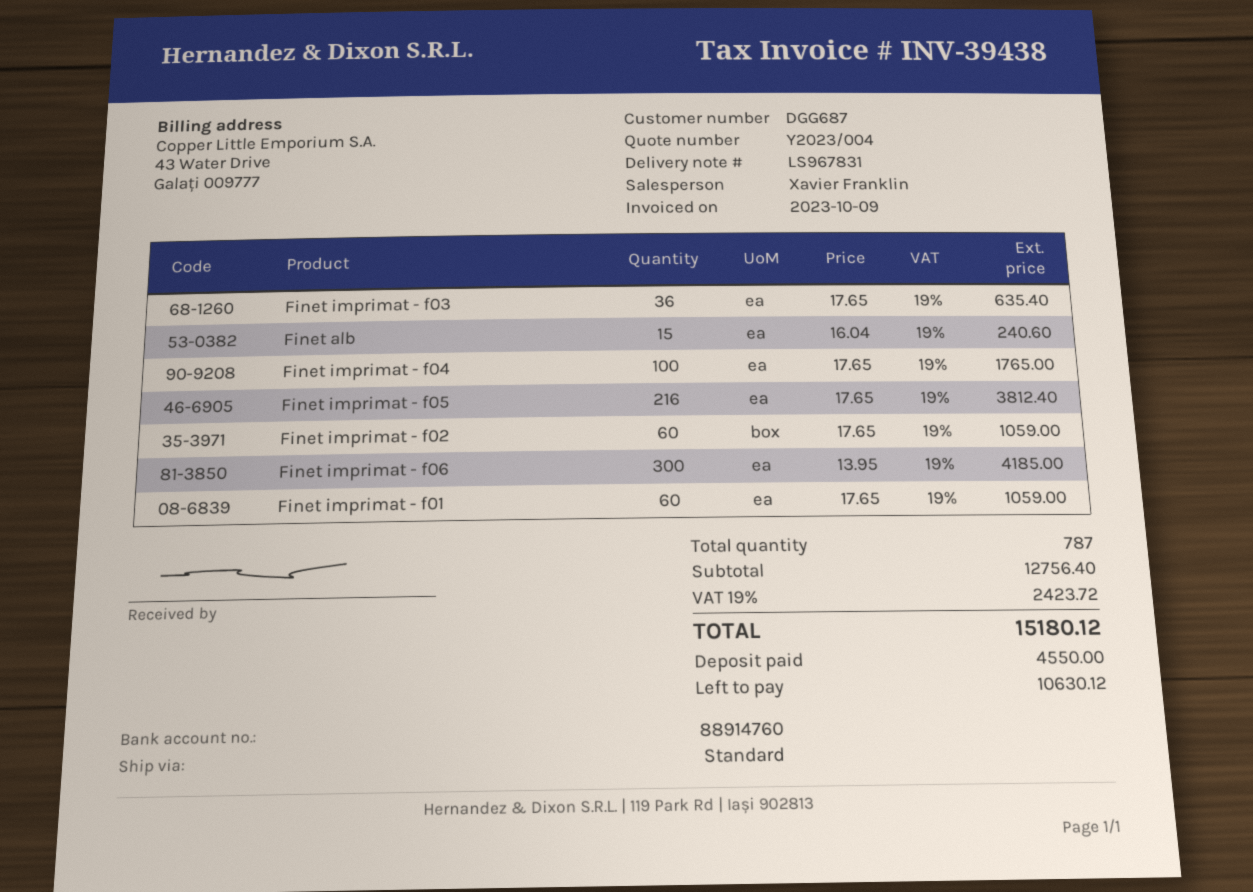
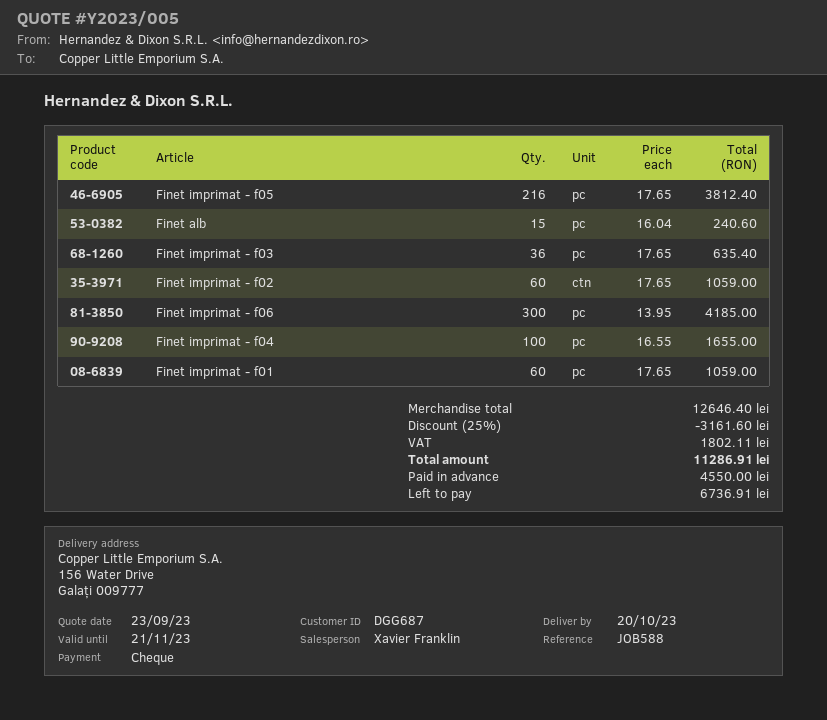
quote number: Y2023/004 -> Y2023/005
Finet imprimat - f04: 100 x 17.65 = 1765.00 -> 100 x 16.55 = 1655.00
subtotal: 12756.40 -> 12646.40
discount: none -> 25% = 3161.60
tax: 2423.72 -> 1802.11
total: 15180.12 -> 11286.91
balance: 10630.12 -> 6736.91

